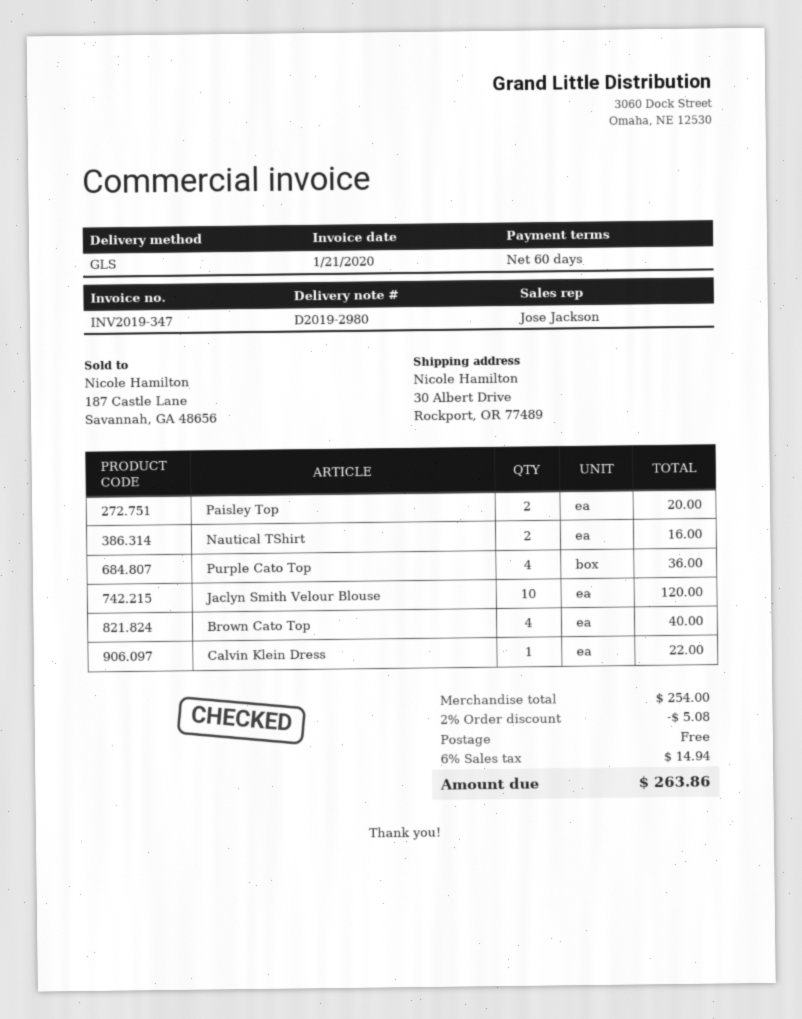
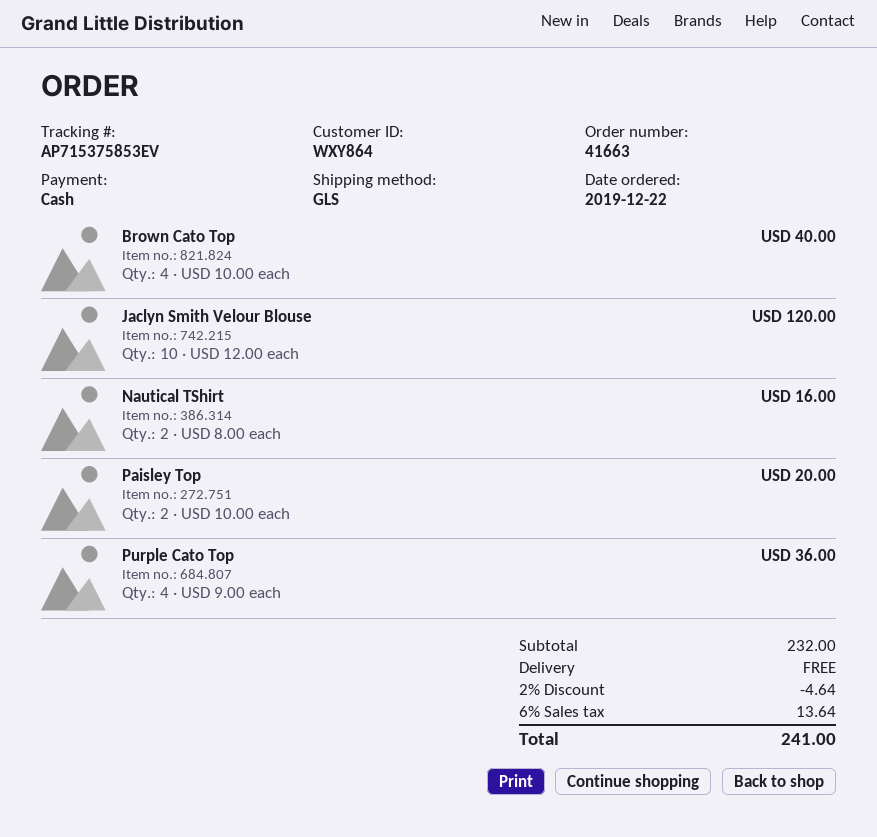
Calvin Klein Dress: 1 for 22.00 -> none
subtotal: 254.00 -> 232.00
discount: 2% = 5.08 -> 2% = 4.64
tax: 6% = 14.94 -> 6% = 13.64
total: 263.86 -> 241.00

